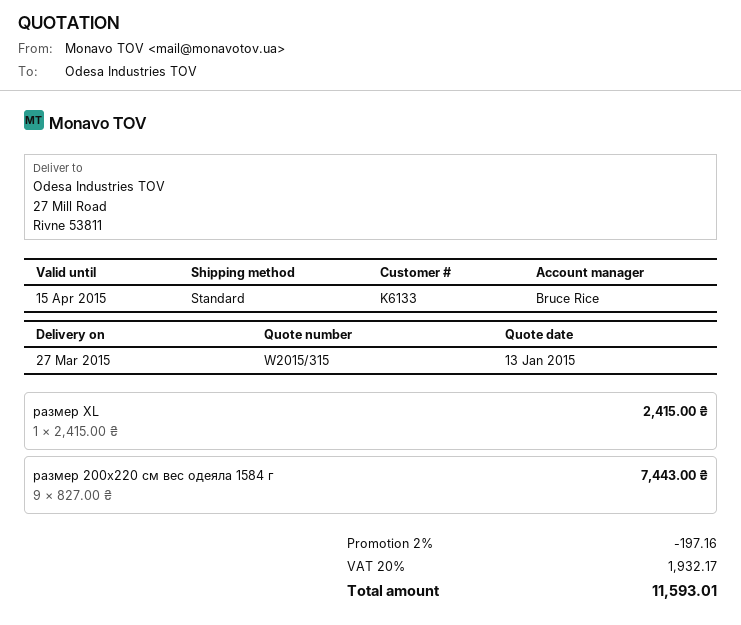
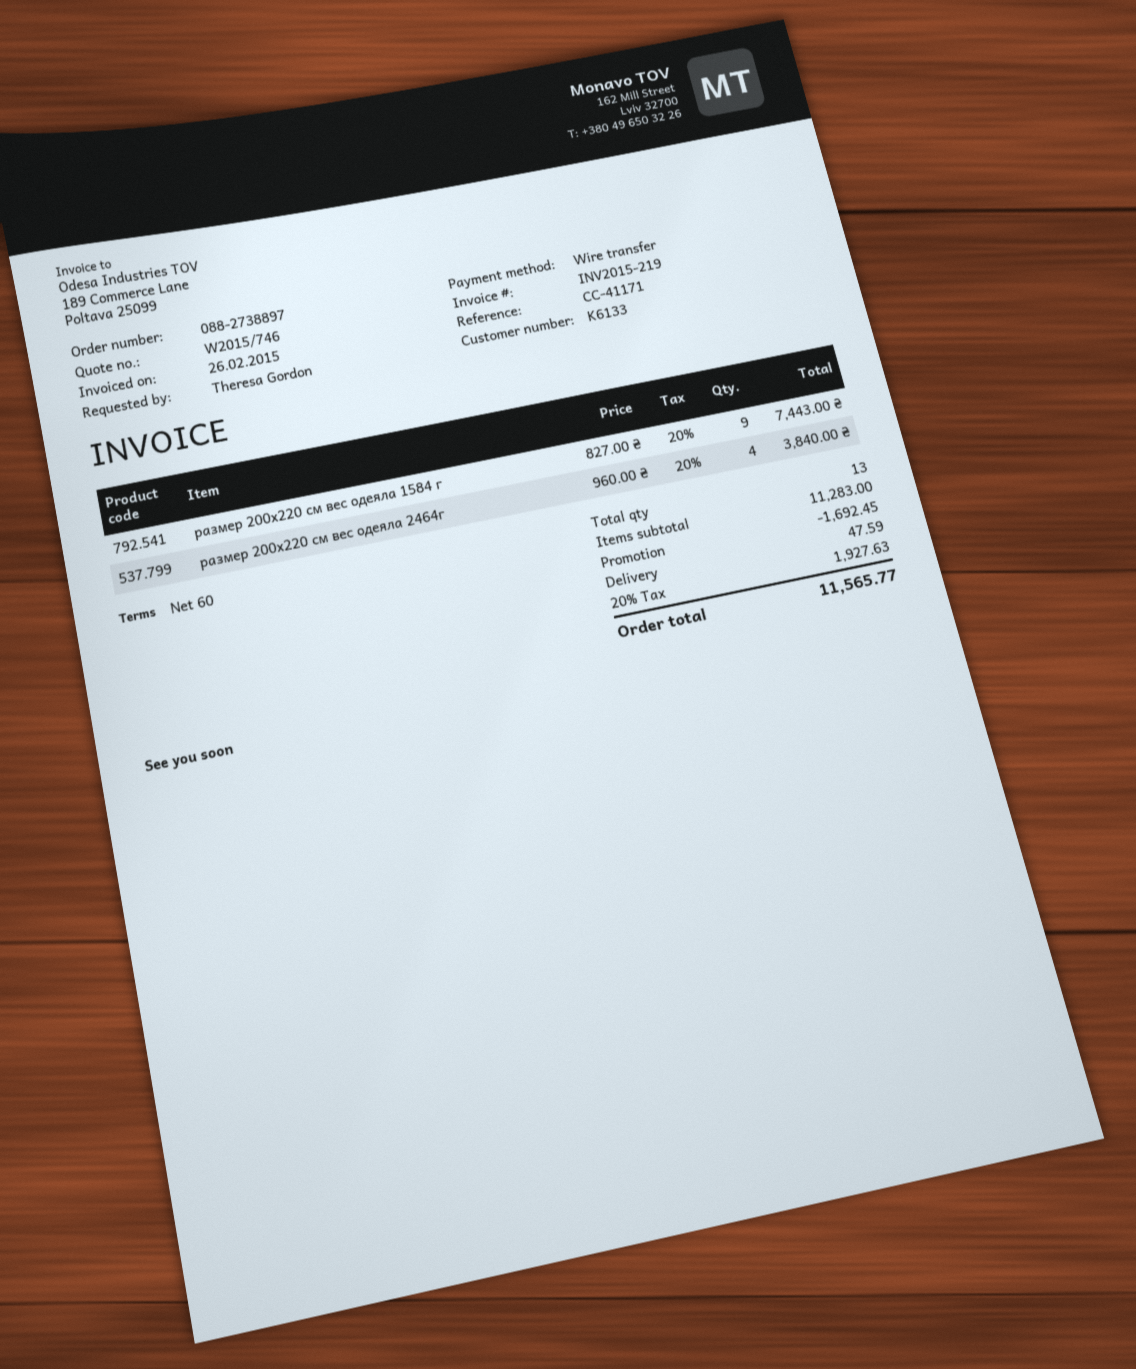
quote number: W2015/315 -> W2015/746
размер XL: 1 x 2415.00 = 2415.00 -> none
размер 200х220 см вес одеяла 2464г: none -> 4 x 960.00 = 3840.00
discount: 197.16 -> 1692.45
shipping: none -> 47.59
tax: 20% = 1932.17 -> 20% = 1927.63
total: 11593.01 -> 11565.77

